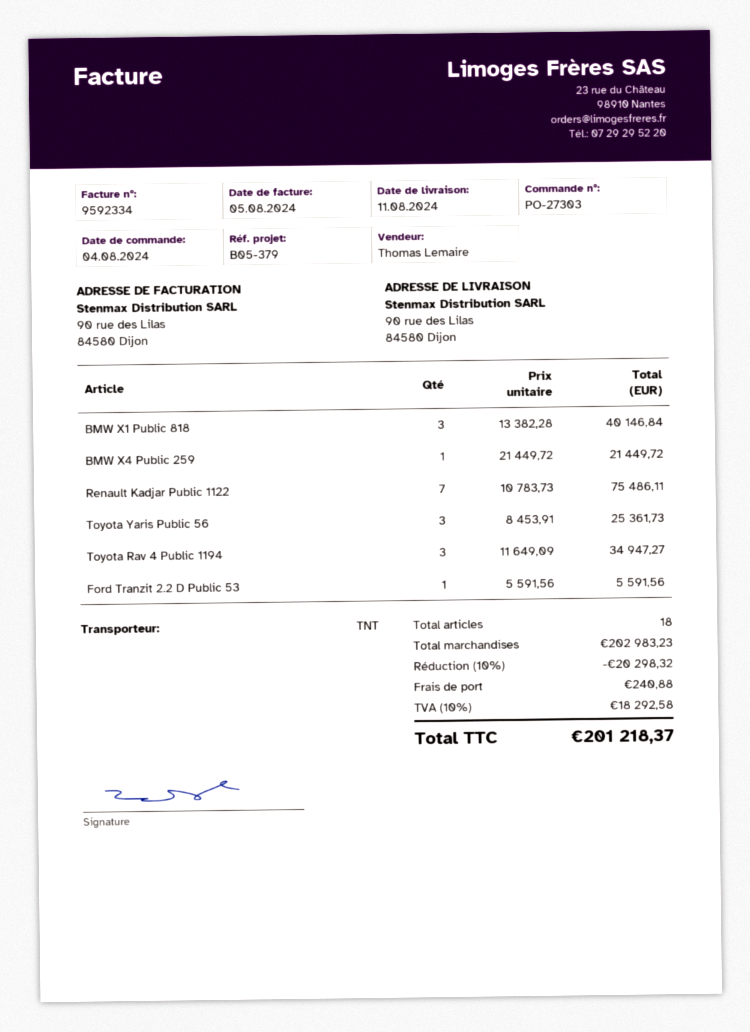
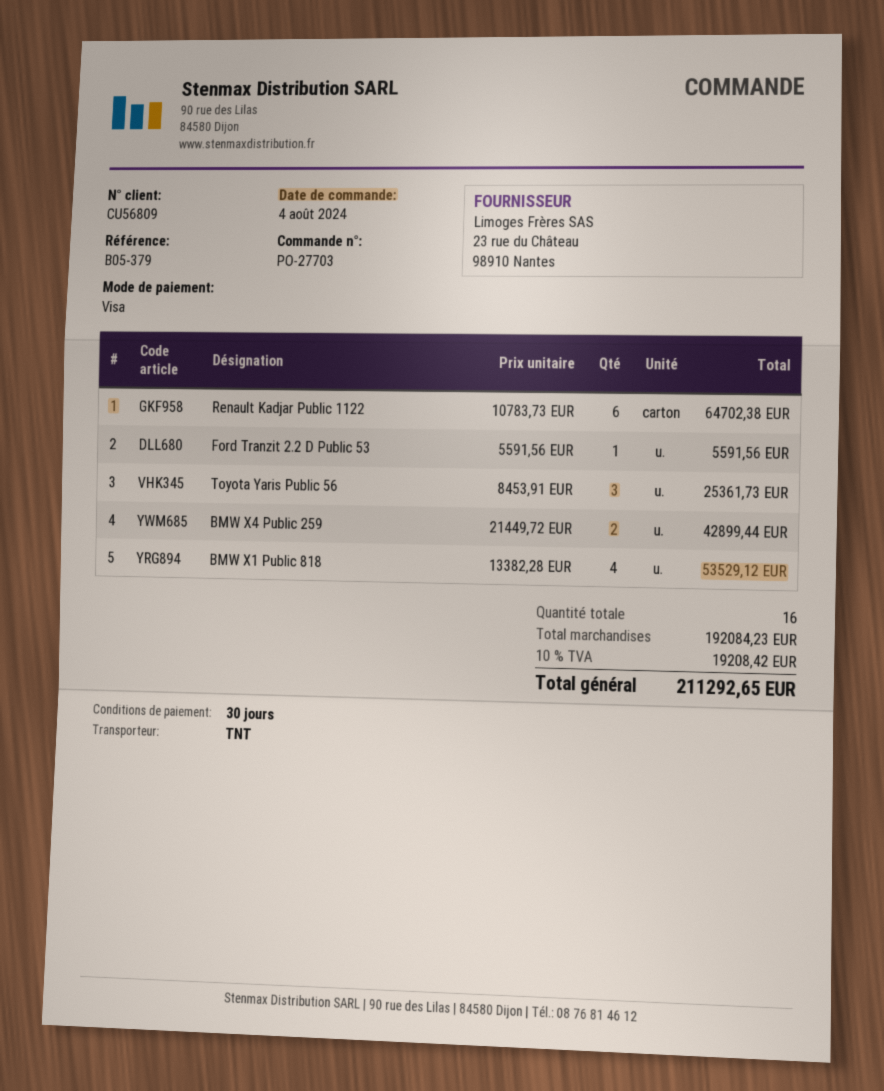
order number: PO-27303 -> PO-27703
BMW X1 Public 818: 3 x 13382.28 = 40146.84 -> 4 x 13382.28 = 53529.12
BMW X4 Public 259: 1 x 21449.72 = 21449.72 -> 2 x 21449.72 = 42899.44
Renault Kadjar Public 1122: 7 x 10783.73 = 75486.11 -> 6 x 10783.73 = 64702.38
Toyota Rav 4 Public 1194: 3 x 11649.09 = 34947.27 -> none
total quantity: 18 -> 16
subtotal: 202983.23 -> 192084.23
discount: 10% = 20298.32 -> none
shipping: 240.88 -> none
tax: 10% = 18292.58 -> 10% = 19208.42
total: 201218.37 -> 211292.65

